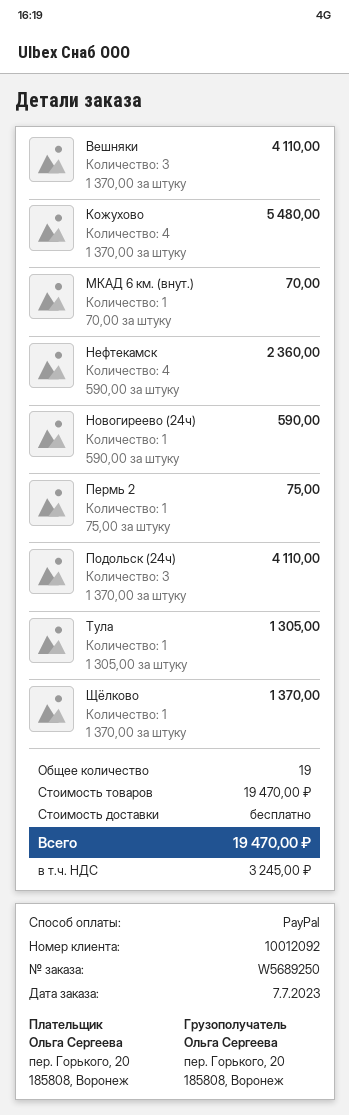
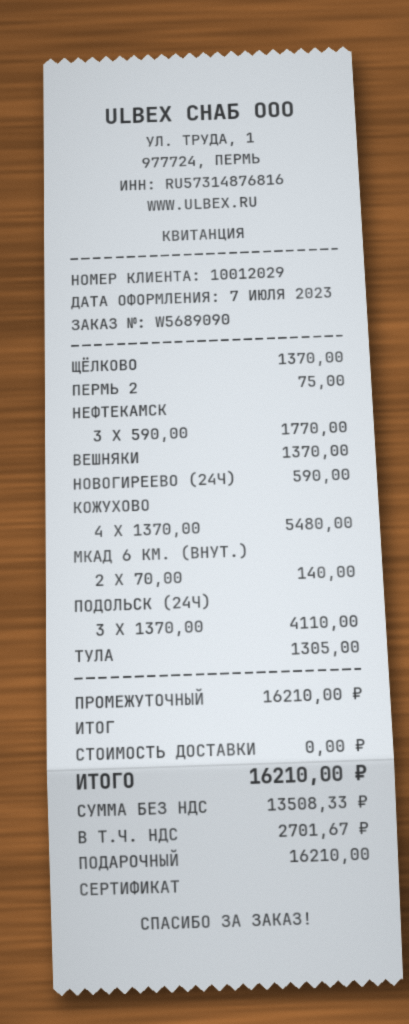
order number: W5689250 -> W5689090
customer number: 10012092 -> 10012029
payment method: PayPal -> gift card
Вешняки: 3 x 1370.00 = 4110.00 -> 1 x 1370.00 = 1370.00
МКАД 6 км. (внут.): 1 x 70.00 = 70.00 -> 2 x 70.00 = 140.00
Нефтекамск: 4 x 590.00 = 2360.00 -> 3 x 590.00 = 1770.00
subtotal: 19470.00 -> 16210.00
tax: 3245.00 -> 2701.67
total: 19470.00 -> 16210.00

